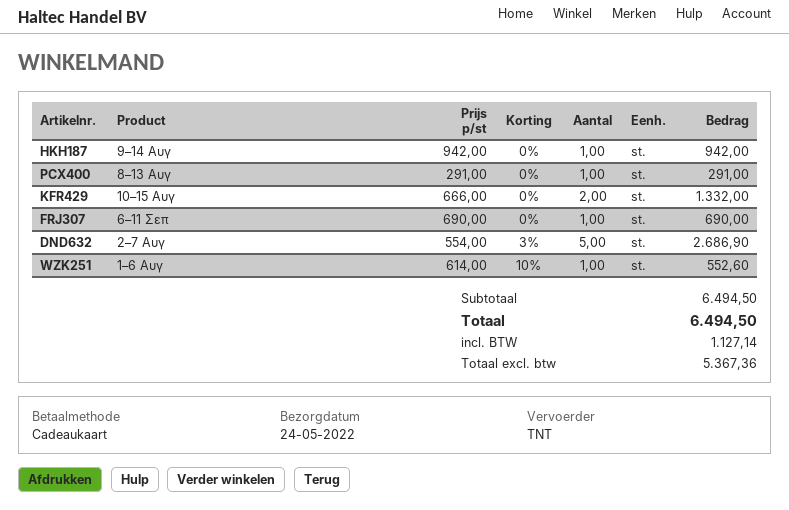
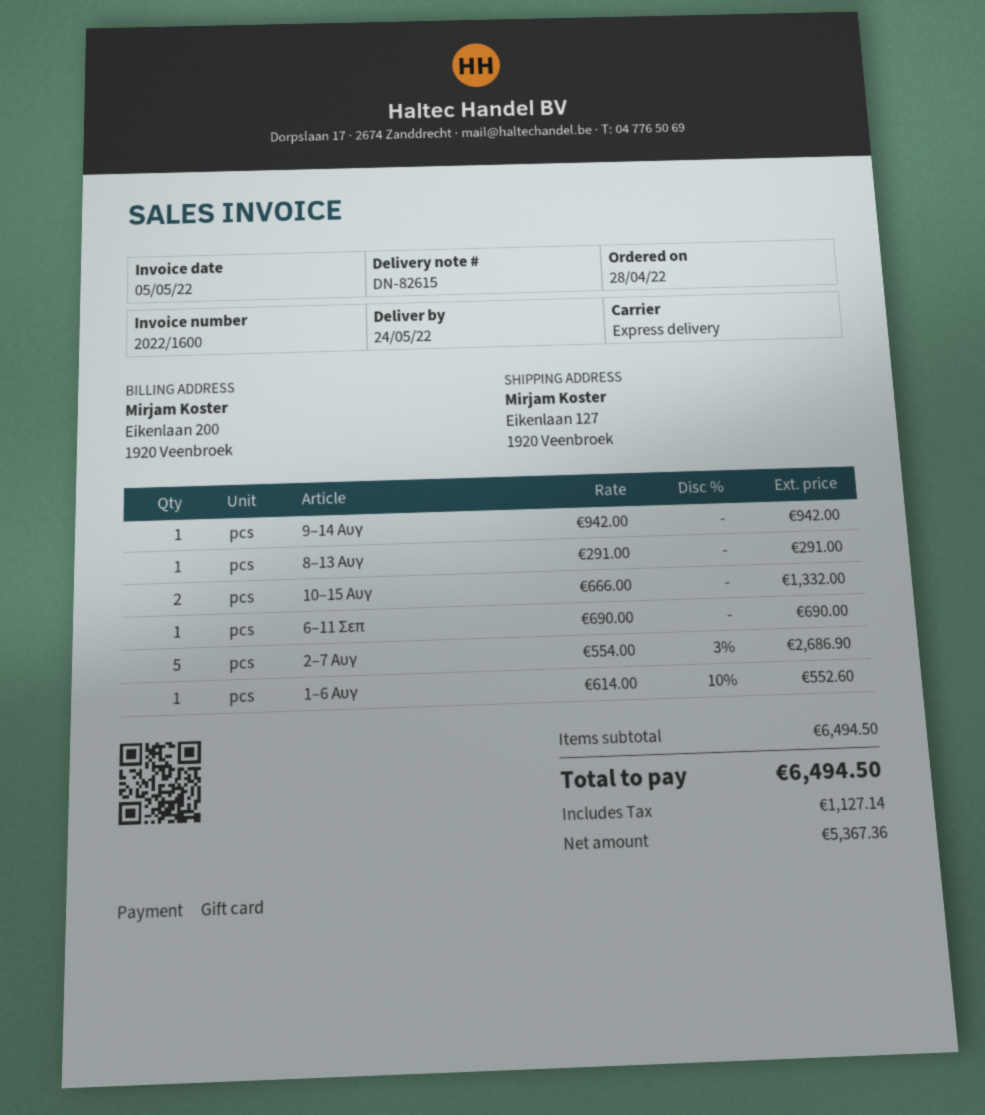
shipping method: TNT -> express

